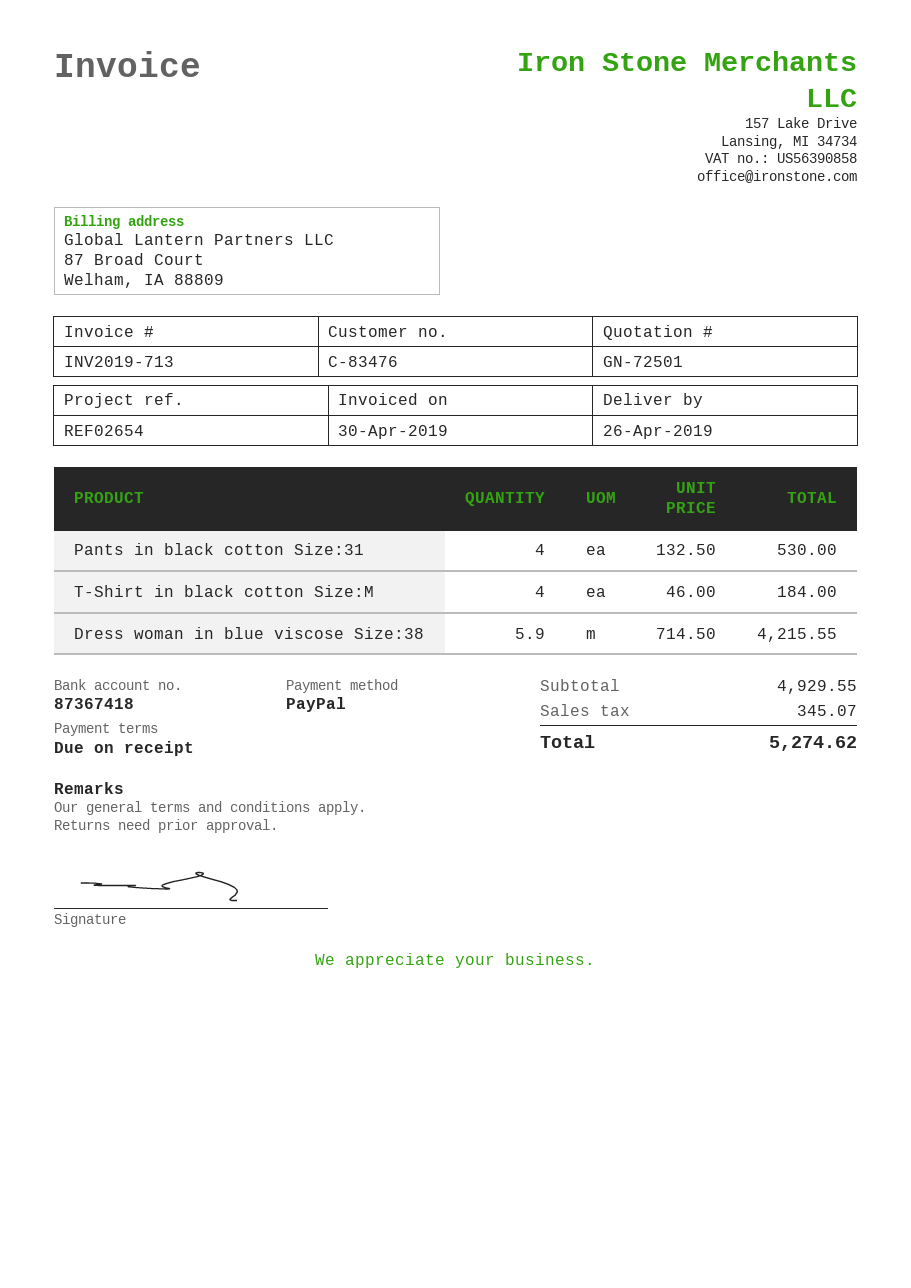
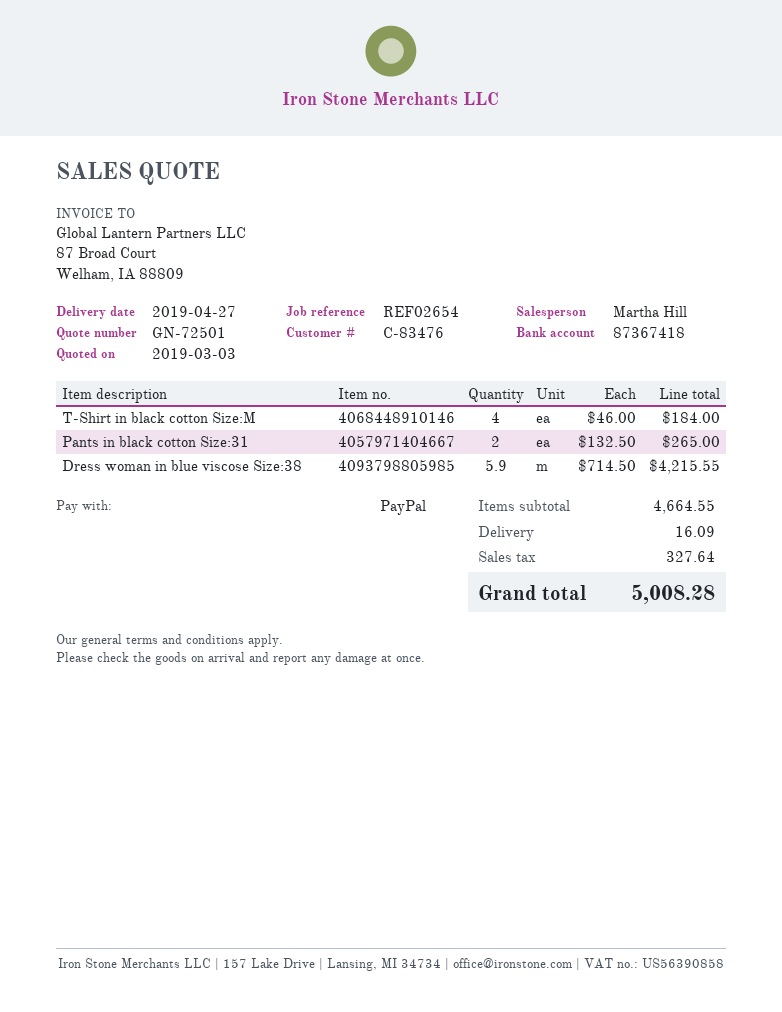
delivery date: 2019-04-26 -> 2019-04-27
Pants in black cotton Size:31: 4 x 132.50 = 530.00 -> 2 x 132.50 = 265.00
subtotal: 4929.55 -> 4664.55
shipping: none -> 16.09
tax: 345.07 -> 327.64
total: 5274.62 -> 5008.28

